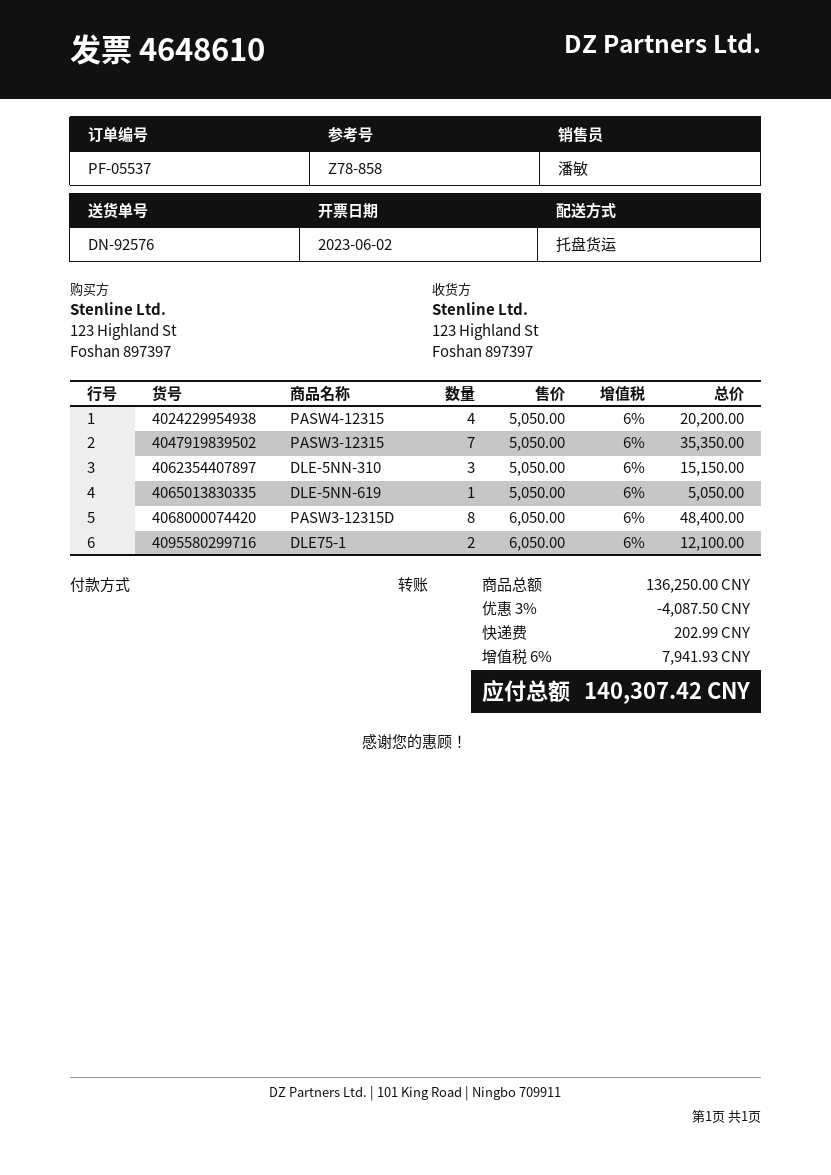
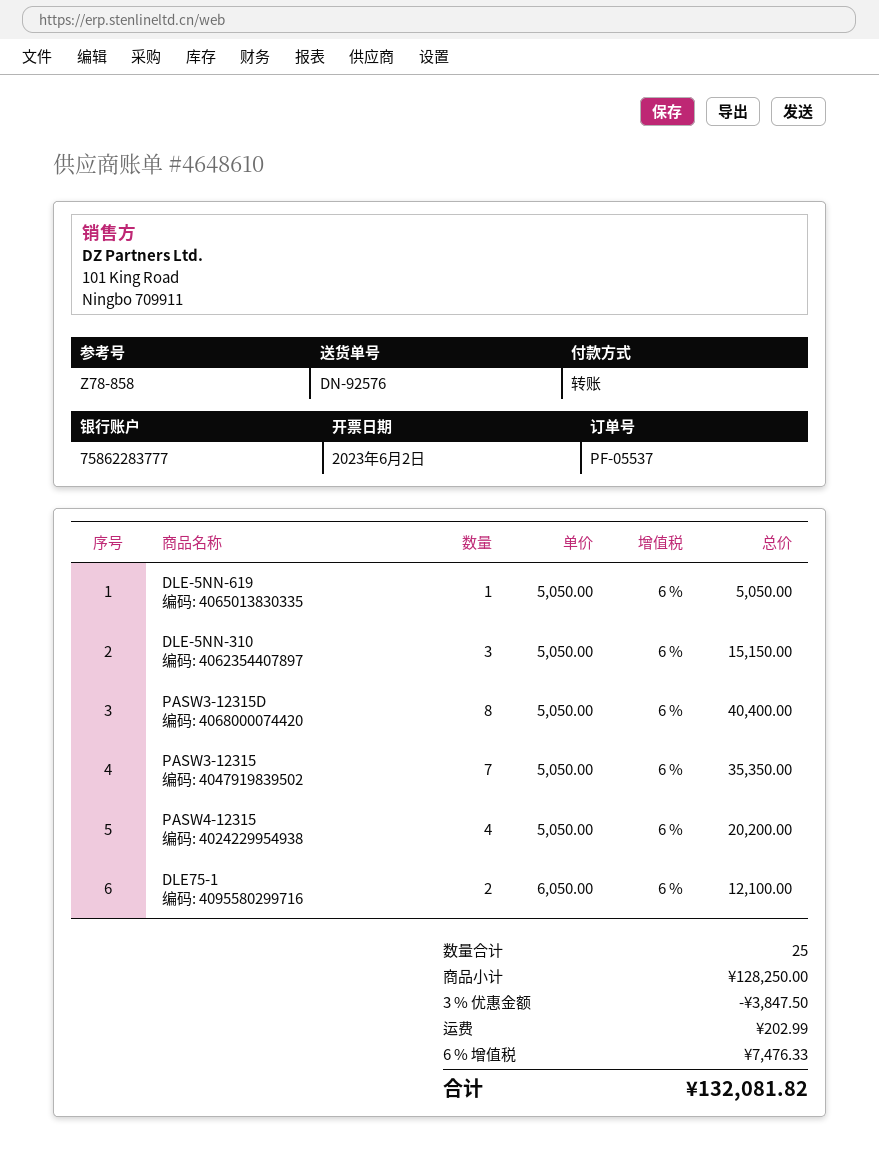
PASW3-12315D: 8 x 6050.00 = 48400.00 -> 8 x 5050.00 = 40400.00
subtotal: 136250.00 -> 128250.00
discount: 3% = 4087.50 -> 3% = 3847.50
tax: 6% = 7941.93 -> 6% = 7476.33
total: 140307.42 -> 132081.82

